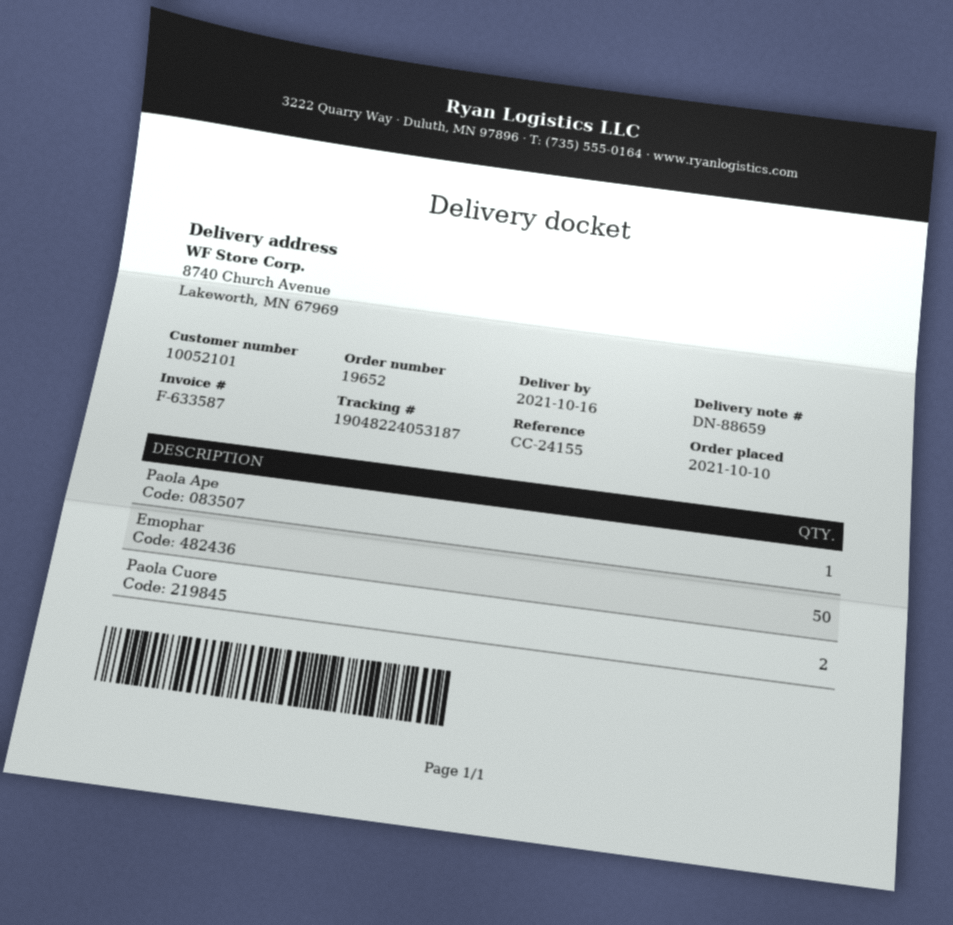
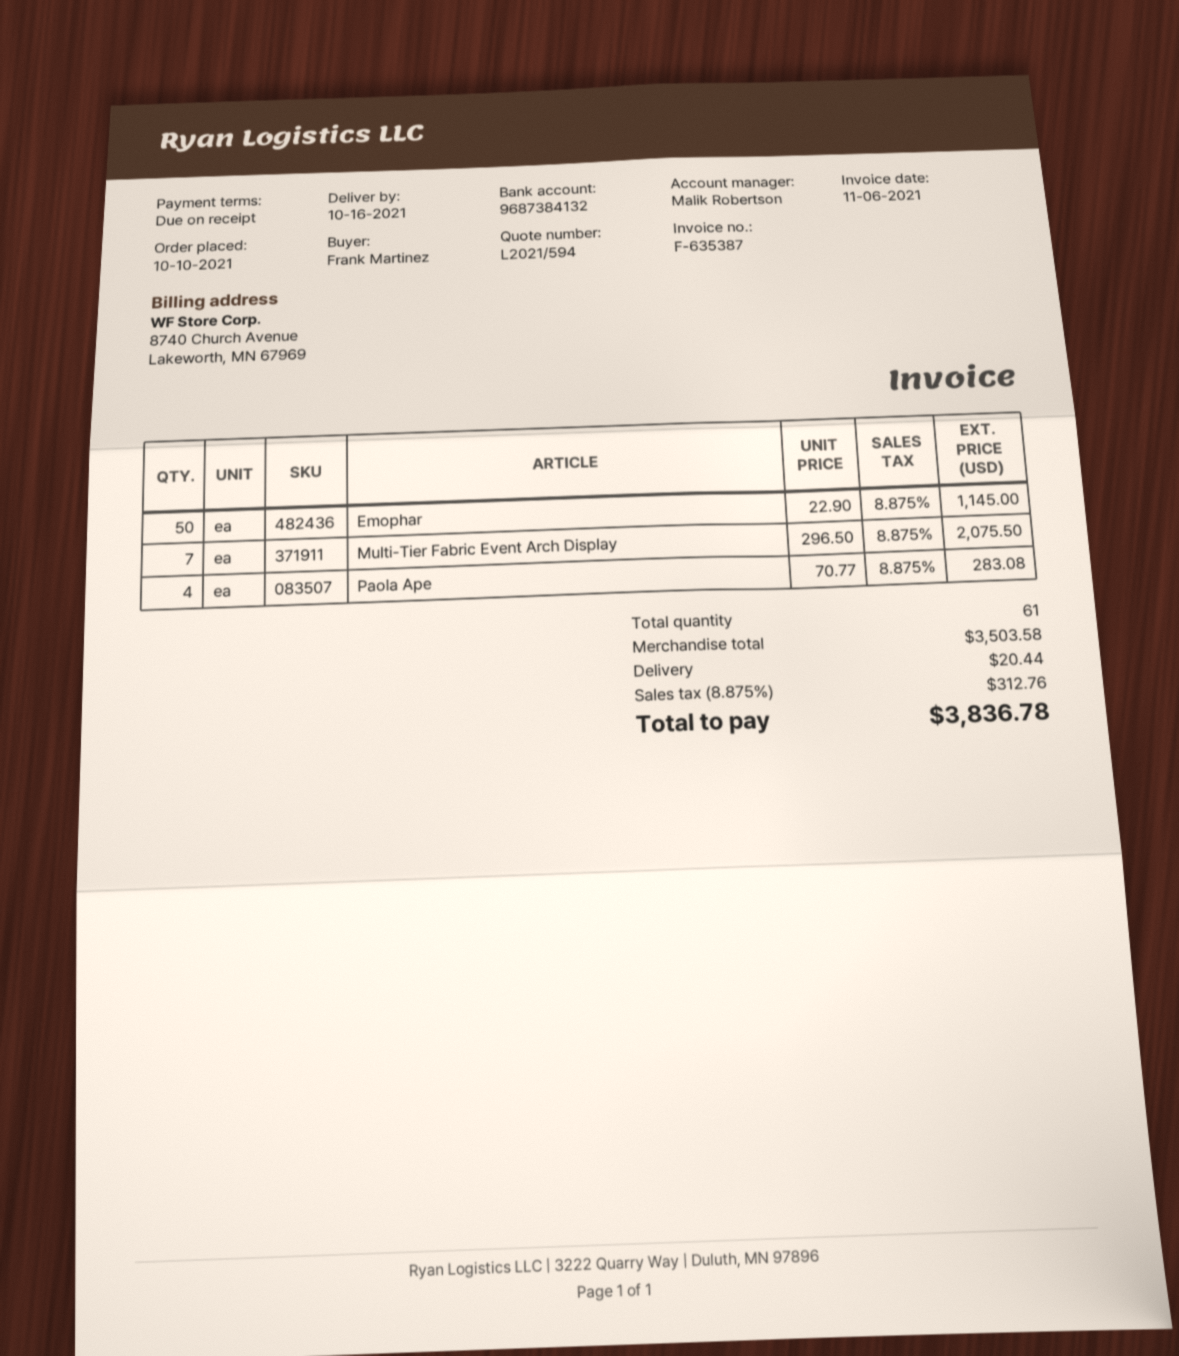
invoice number: F-633587 -> F-635387
Paola Ape: 1 -> 4
Paola Cuore: 2 -> none
Multi-Tier Fabric Event Arch Display: none -> 7

